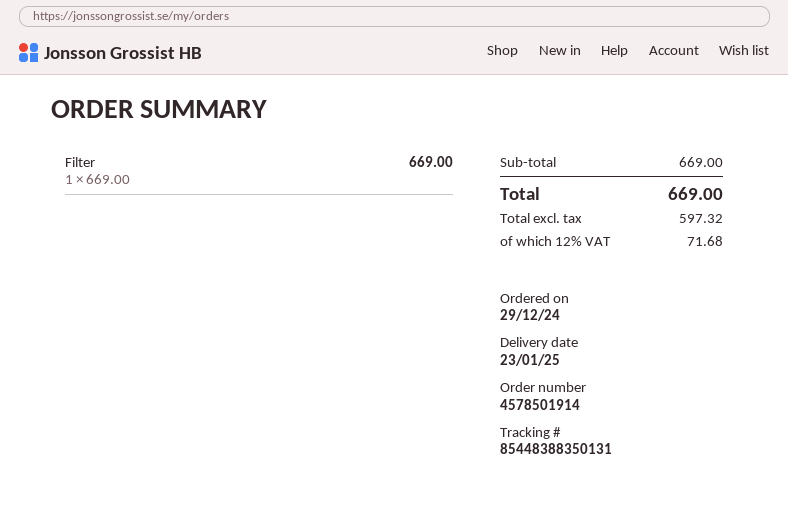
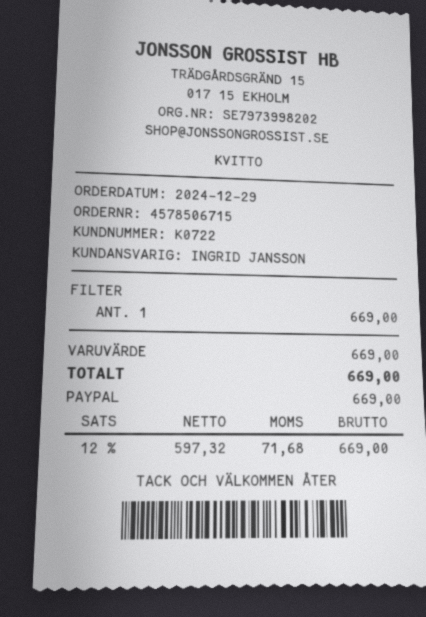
order number: 4578501914 -> 4578506715

